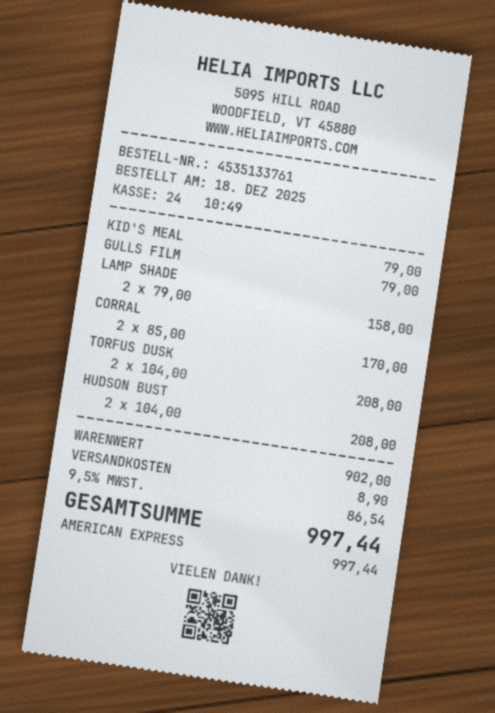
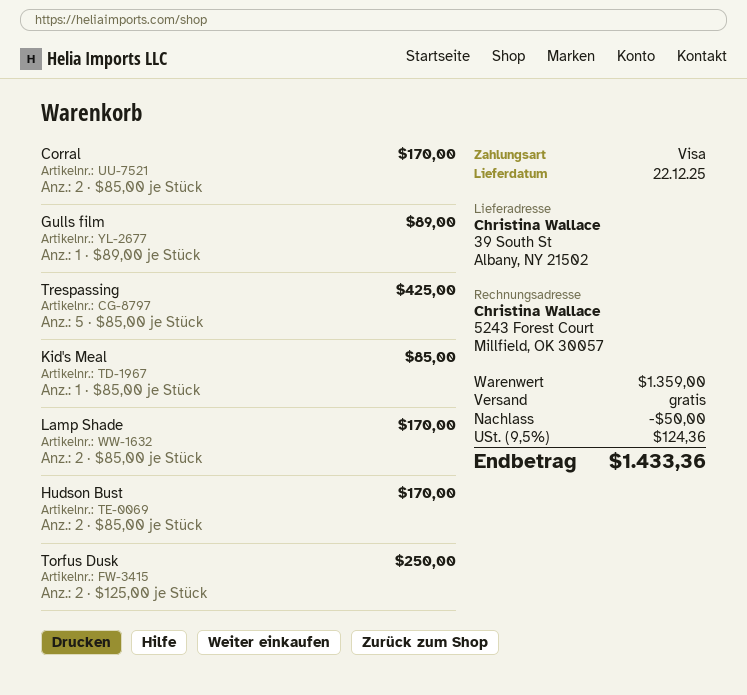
payment method: American Express -> Visa
KID'S MEAL: 1 x 79.00 = 79.00 -> 1 x 85.00 = 85.00
GULLS FILM: 1 x 79.00 = 79.00 -> 1 x 89.00 = 89.00
LAMP SHADE: 2 x 79.00 = 158.00 -> 2 x 85.00 = 170.00
TORFUS DUSK: 2 x 104.00 = 208.00 -> 2 x 125.00 = 250.00
HUDSON BUST: 2 x 104.00 = 208.00 -> 2 x 85.00 = 170.00
Trespassing: none -> 5 x 85.00 = 425.00
subtotal: 902.00 -> 1359.00
discount: none -> 50.00
shipping: 8.90 -> 0.00
tax: 9.5% = 86.54 -> 9.5% = 124.36
total: 997.44 -> 1433.36

